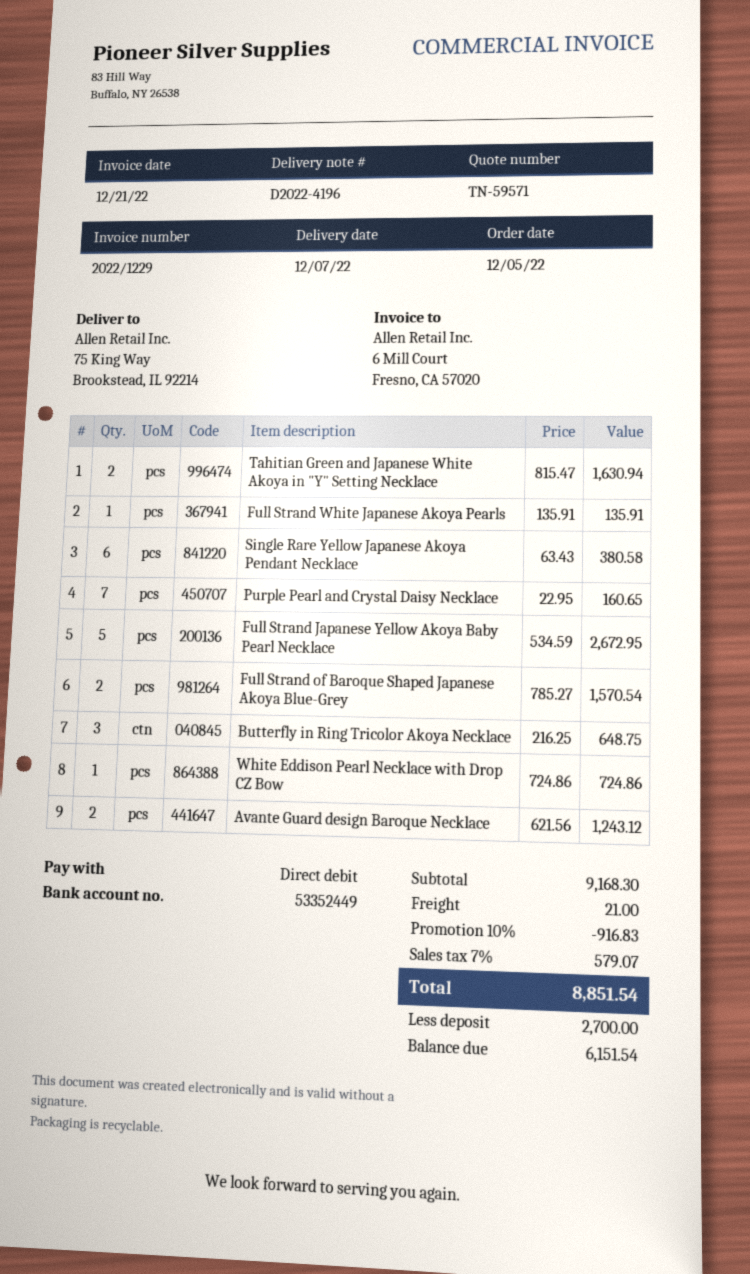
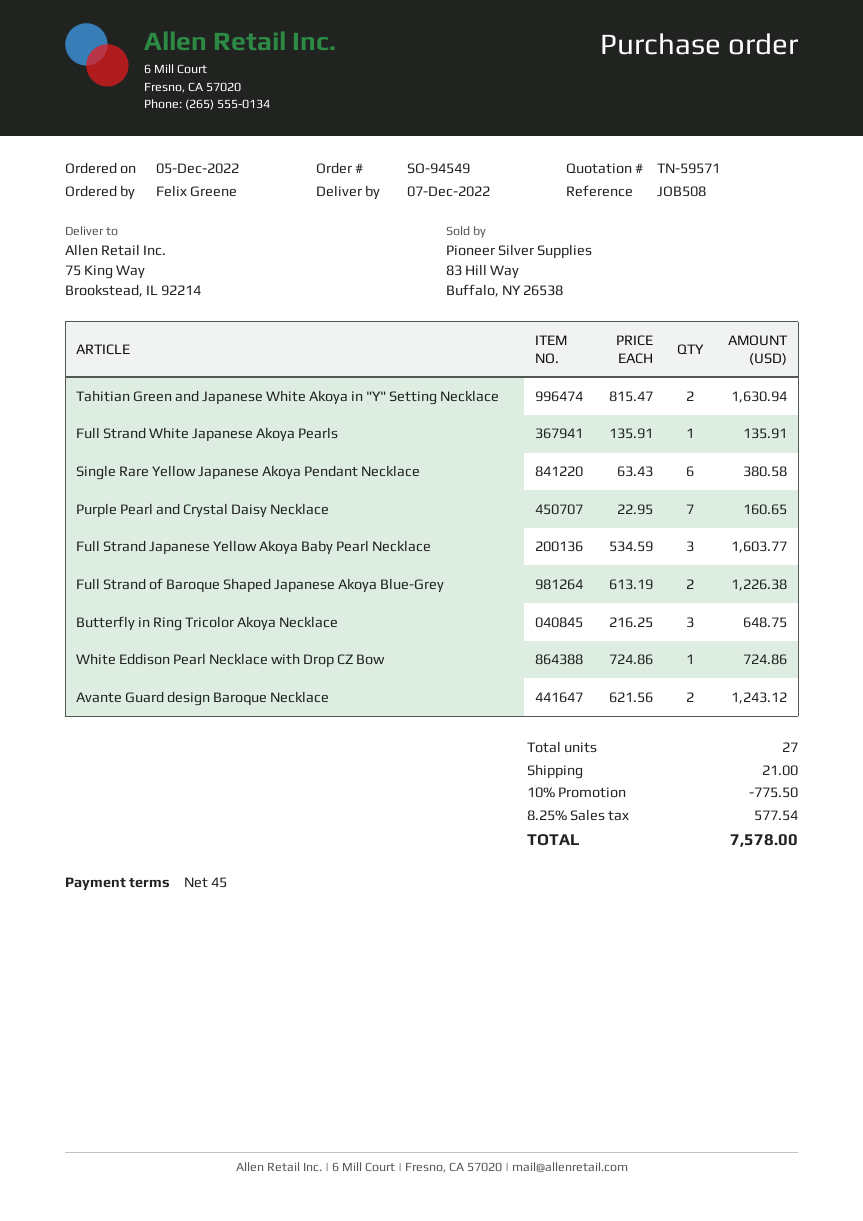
Full Strand Japanese Yellow Akoya Baby Pearl Necklace: 5 x 534.59 = 2672.95 -> 3 x 534.59 = 1603.77
Full Strand of Baroque Shaped Japanese Akoya Blue-Grey: 2 x 785.27 = 1570.54 -> 2 x 613.19 = 1226.38
discount: 10% = 916.83 -> 10% = 775.50
tax: 7% = 579.07 -> 8.25% = 577.54
total: 8851.54 -> 7578.00

